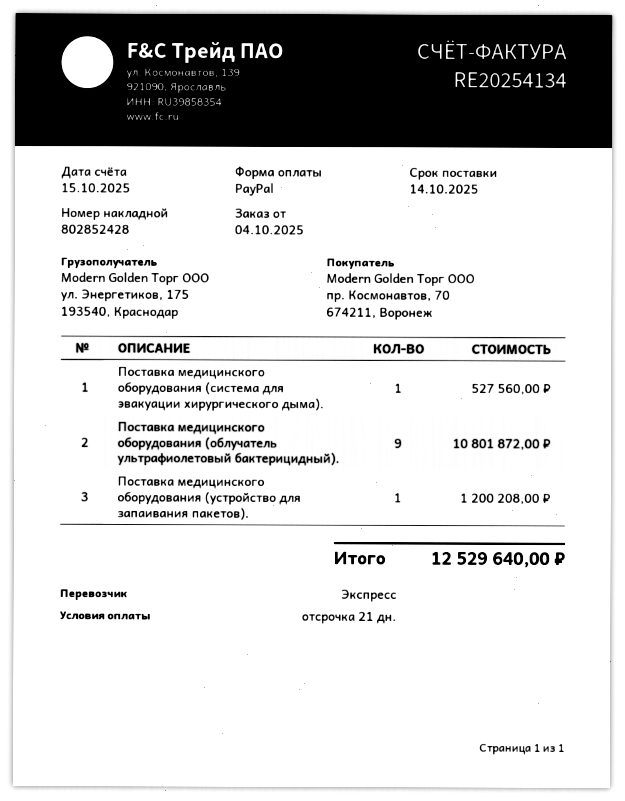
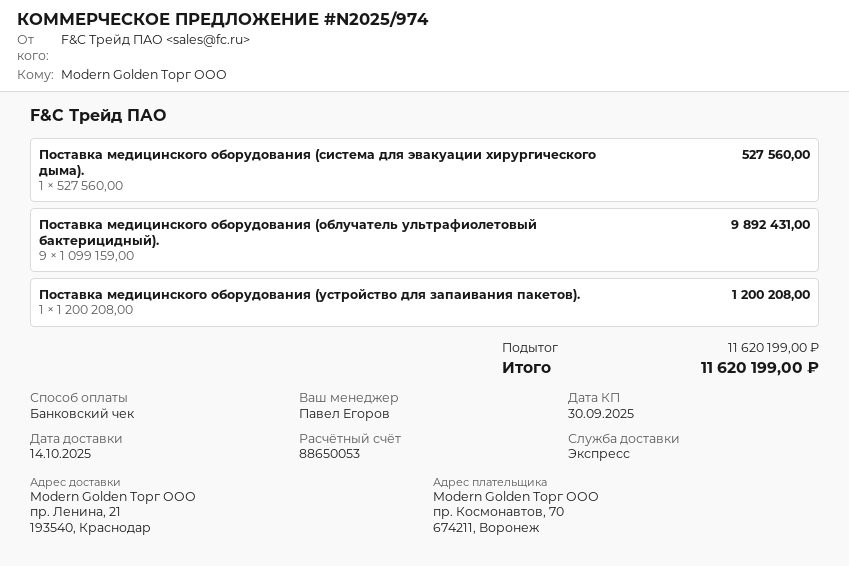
payment method: PayPal -> cheque
ship to: ул. Энергетиков, 175, 193540, Краснодар -> пр. Ленина, 21, 193540, Краснодар
Поставка медицинского оборудования (облучатель ультрафиолетовый бактерицидный).: 9 for 10801872.00 -> 9 for 9892431.00
total: 12529640.00 -> 11620199.00

